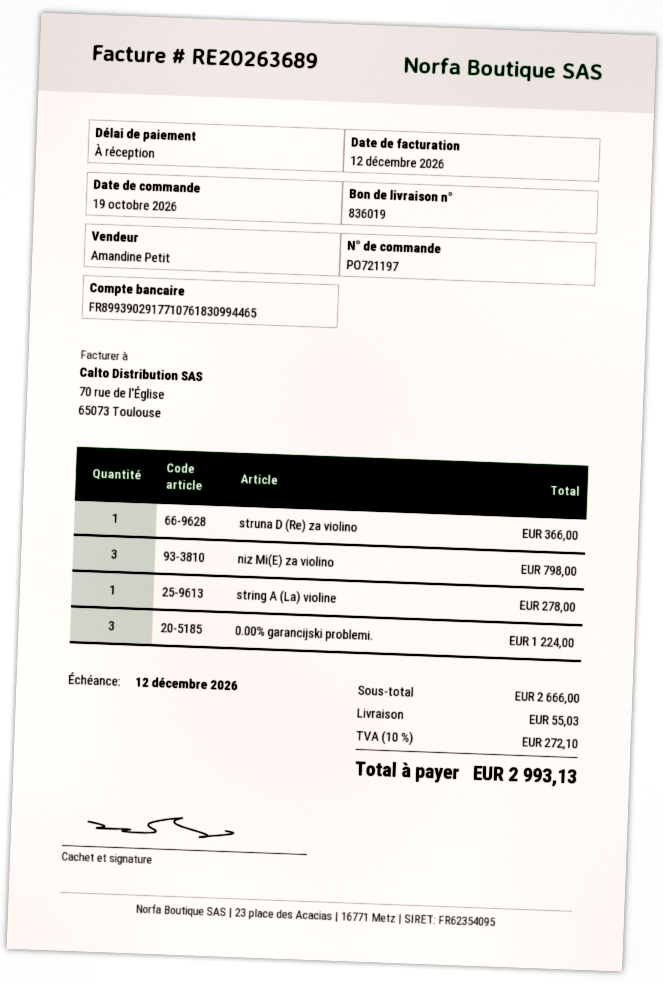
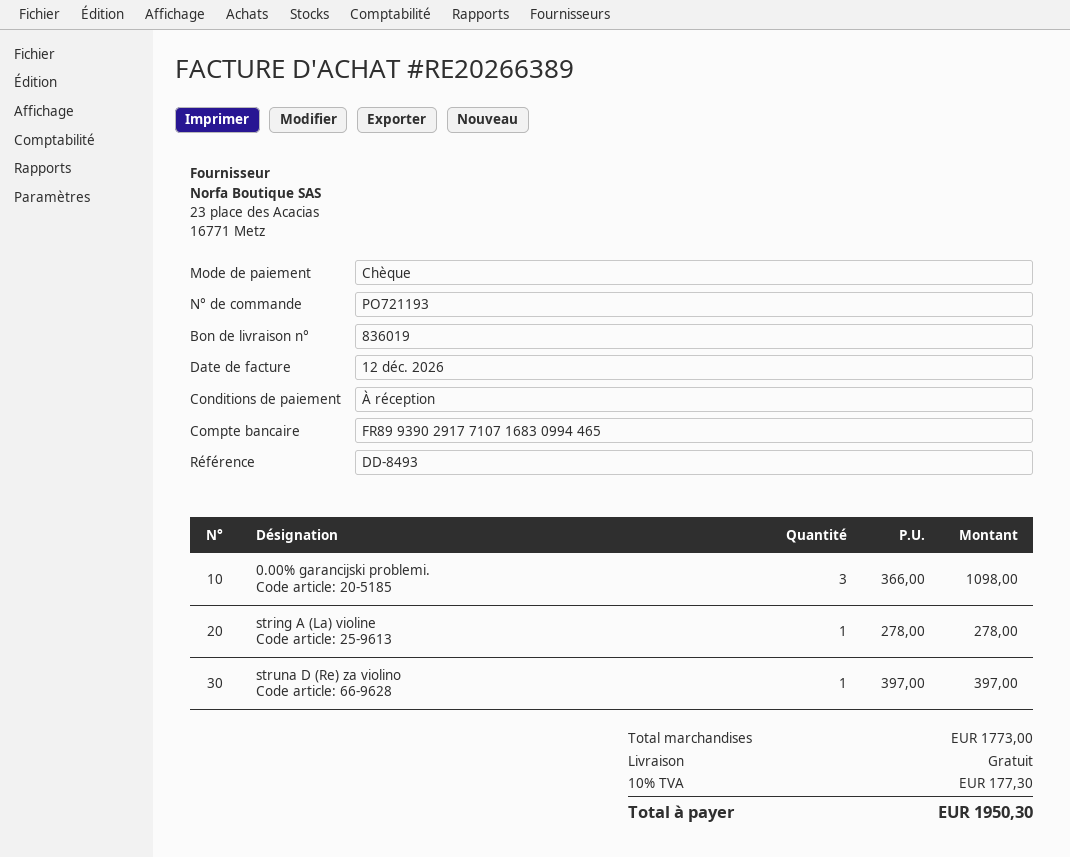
order number: PO721197 -> PO721193
invoice number: RE20263689 -> RE20266389
bank account: FR8993902917710761830994465 -> FR8993902917710716830994465
struna D (Re) za violino: 1 for 366.00 -> 1 for 397.00
niz Mi(E) za violino: 3 for 798.00 -> none
0.00% garancijski problemi.: 3 for 1224.00 -> 3 for 1098.00
subtotal: 2666.00 -> 1773.00
shipping: 55.03 -> 0.00
tax: 10% = 272.10 -> 10% = 177.30
total: 2993.13 -> 1950.30

